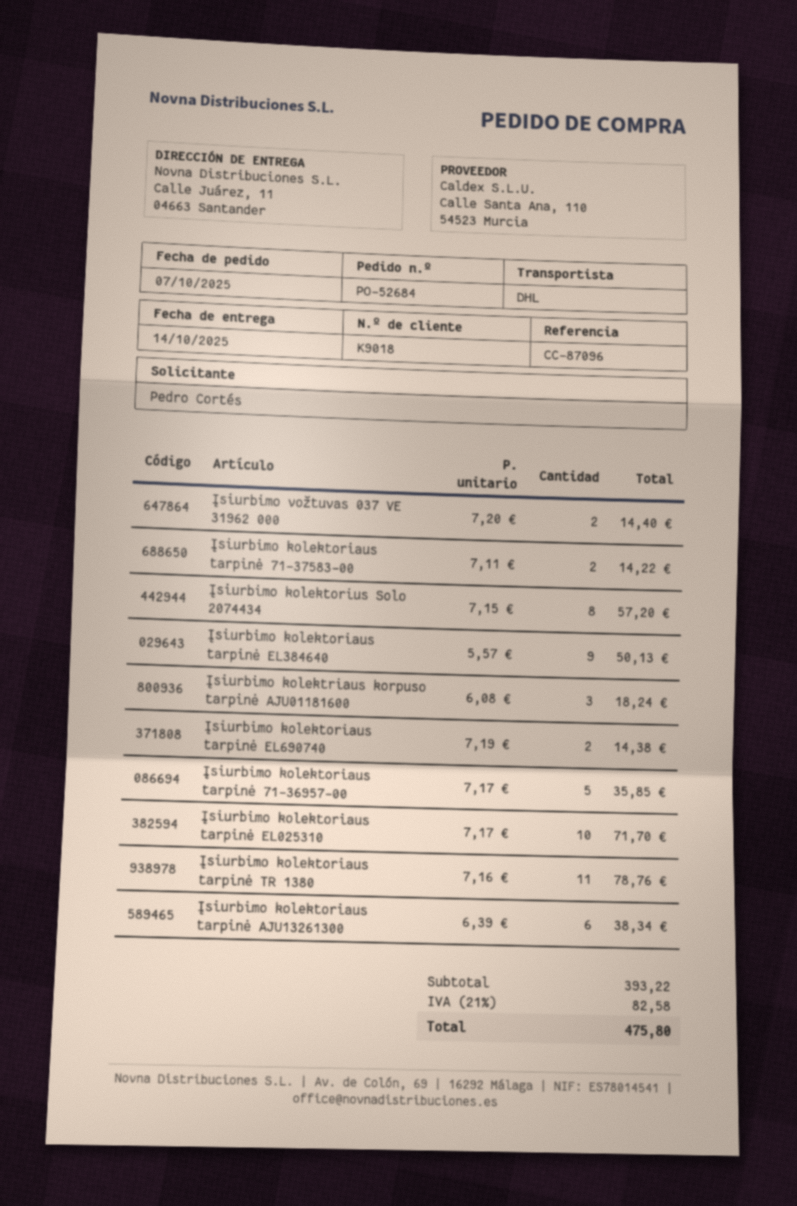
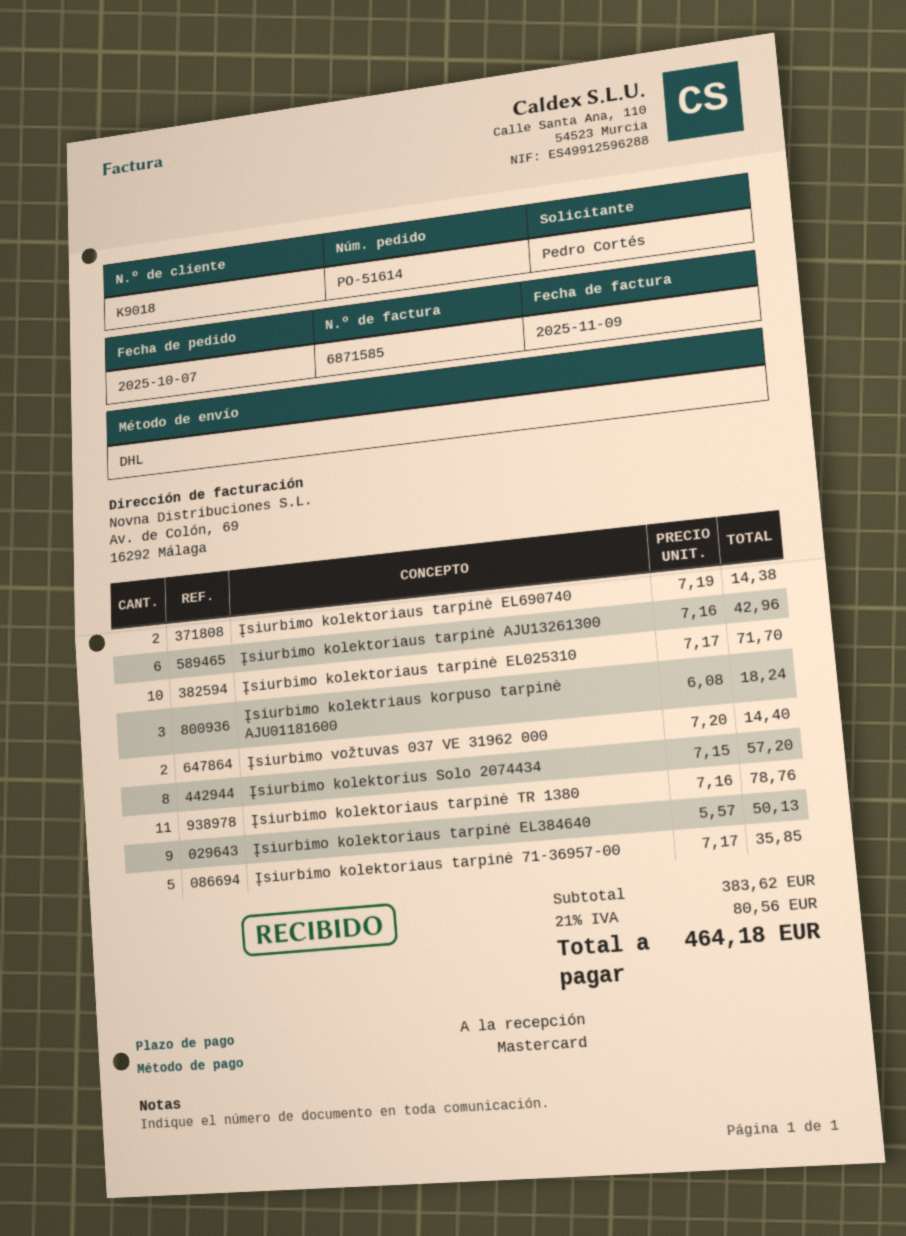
order number: PO-52684 -> PO-51614
Įsiurbimo kolektoriaus tarpinė 71-37583-00: 2 x 7.11 = 14.22 -> none
Įsiurbimo kolektoriaus tarpinė AJU13261300: 6 x 6.39 = 38.34 -> 6 x 7.16 = 42.96
subtotal: 393.22 -> 383.62
tax: 21% = 82.58 -> 21% = 80.56
total: 475.80 -> 464.18

